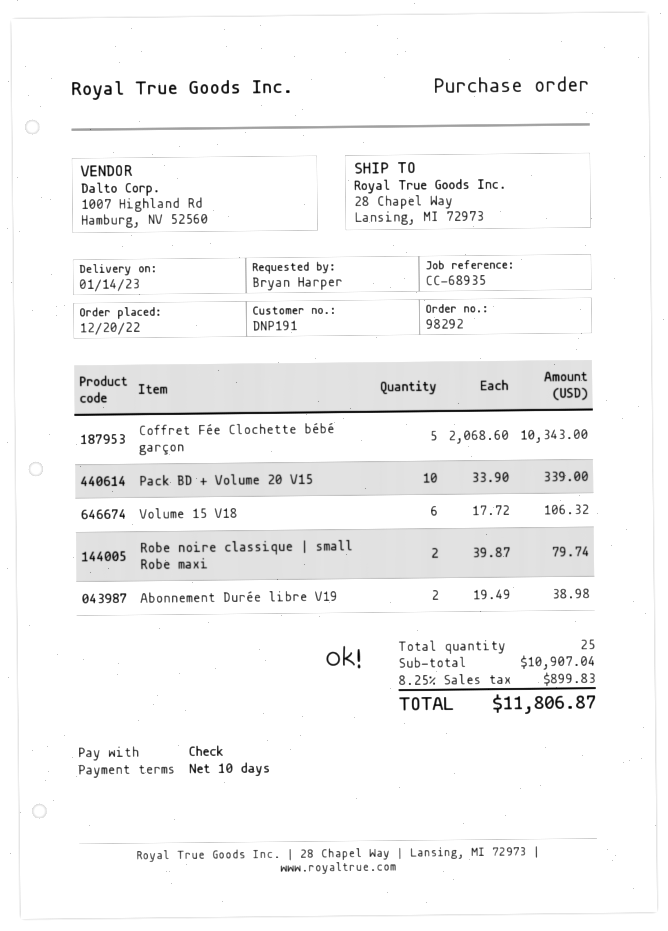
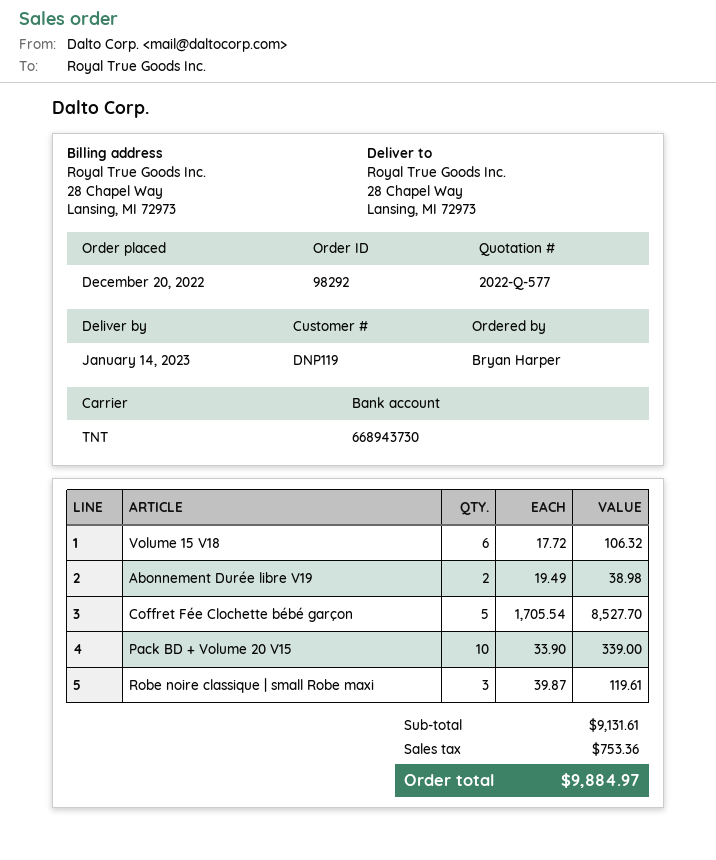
customer number: DNP191 -> DNP119
Coffret Fée Clochette bébé garçon: 5 x 2068.60 = 10343.00 -> 5 x 1705.54 = 8527.70
Robe noire classique | small Robe maxi: 2 x 39.87 = 79.74 -> 3 x 39.87 = 119.61
subtotal: 10907.04 -> 9131.61
tax: 899.83 -> 753.36
total: 11806.87 -> 9884.97

